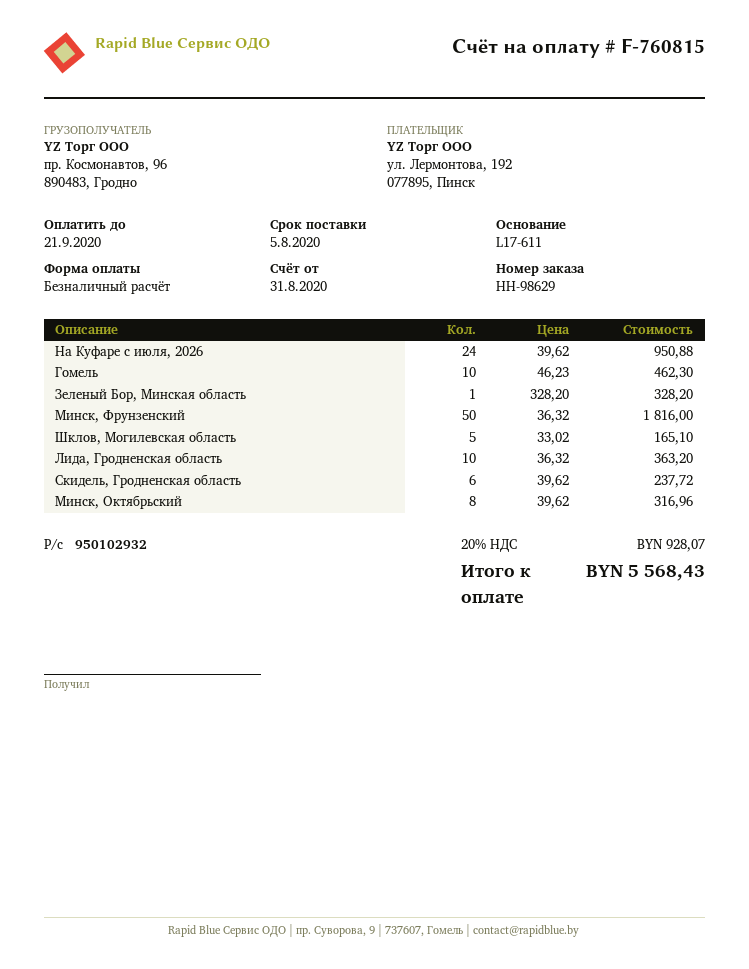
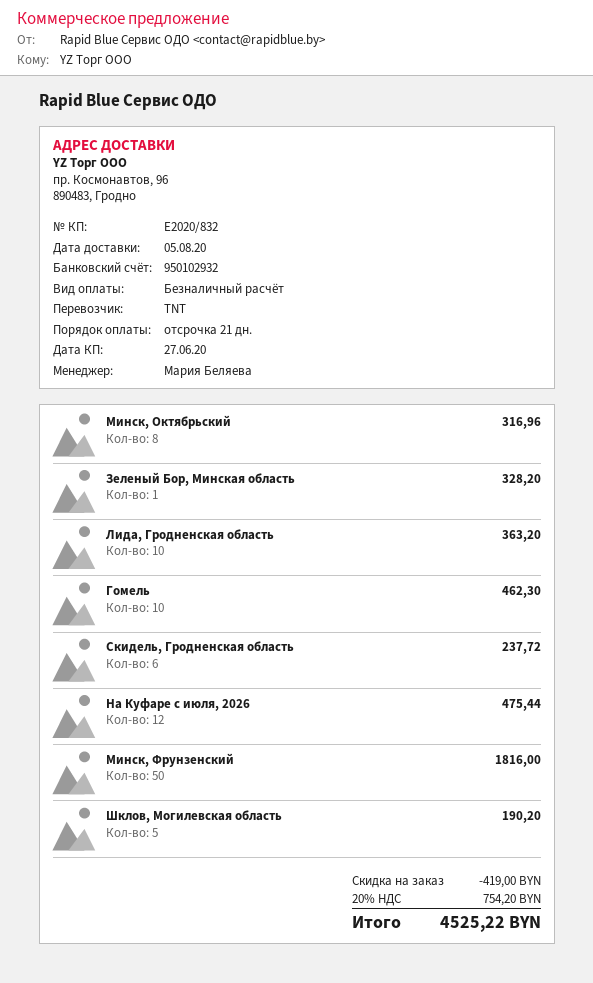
На Куфаре с июля, 2026: 24 for 950.88 -> 12 for 475.44
Шклов, Могилевская область: 5 for 165.10 -> 5 for 190.20
discount: none -> 419.00
tax: 20% = 928.07 -> 20% = 754.20
total: 5568.43 -> 4525.22

